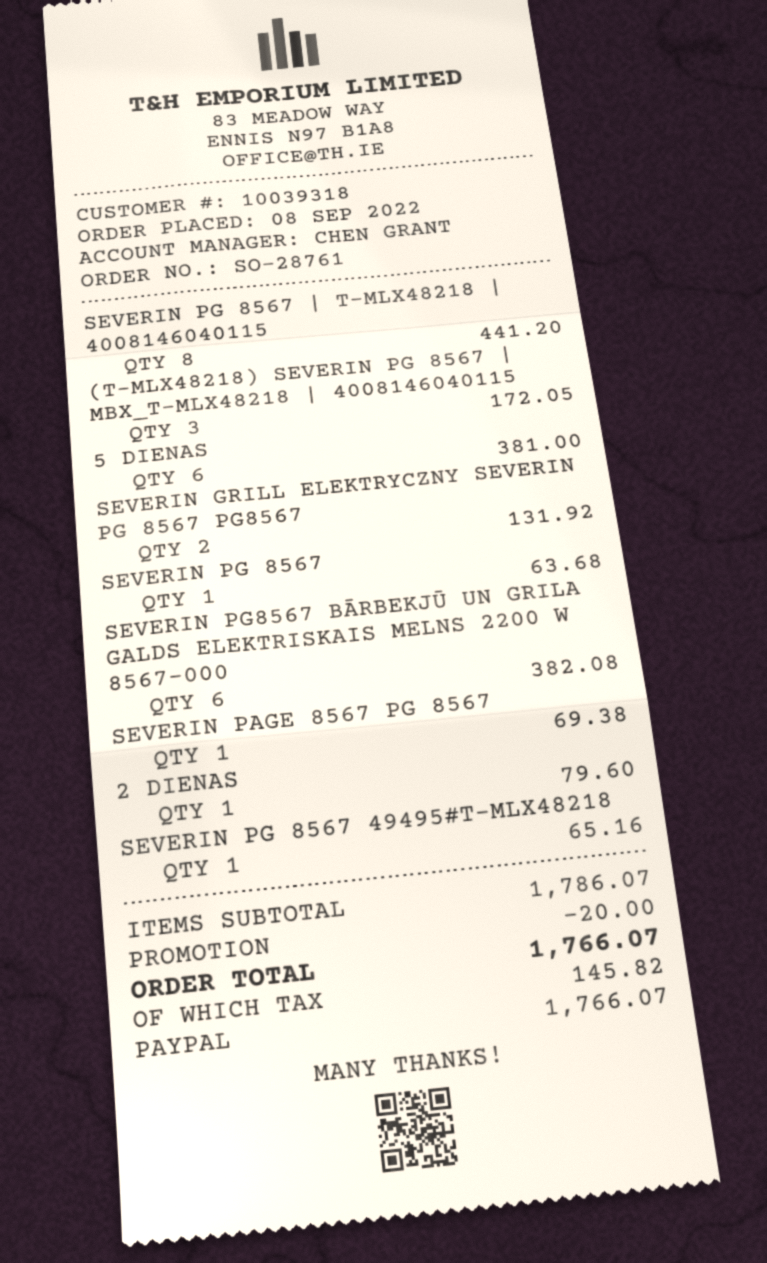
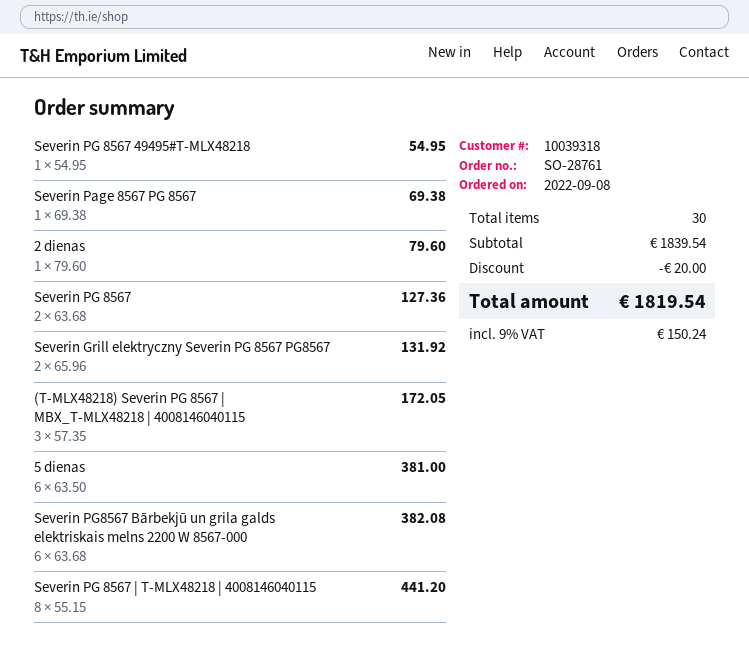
SEVERIN PG 8567: 1 for 63.68 -> 2 for 127.36
SEVERIN PG 8567 49495#T-MLX48218: 1 for 65.16 -> 1 for 54.95
subtotal: 1786.07 -> 1839.54
tax: 145.82 -> 150.24
total: 1766.07 -> 1819.54

